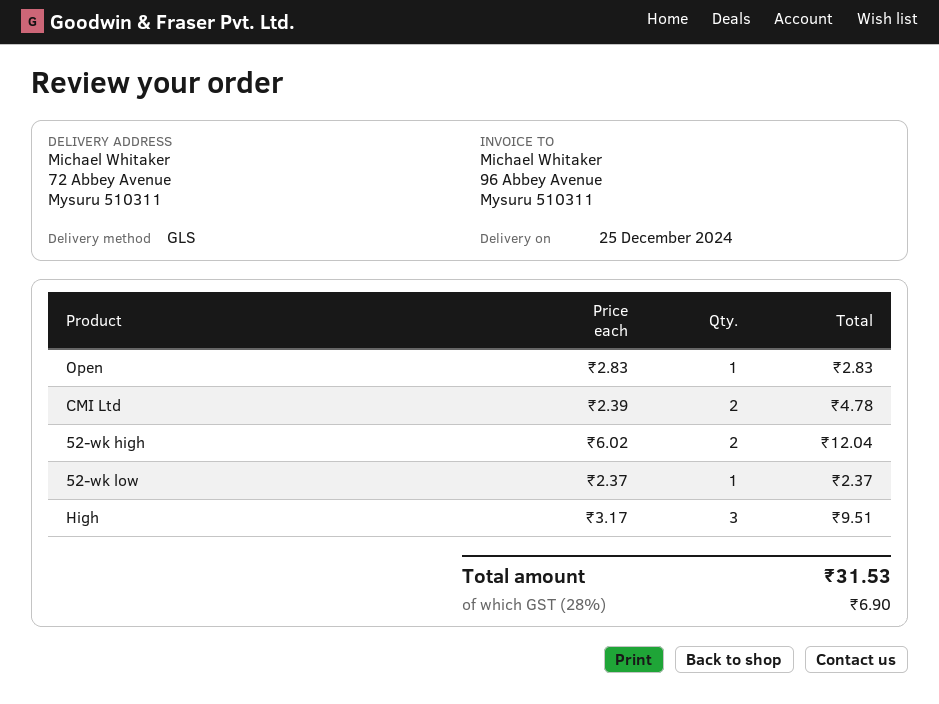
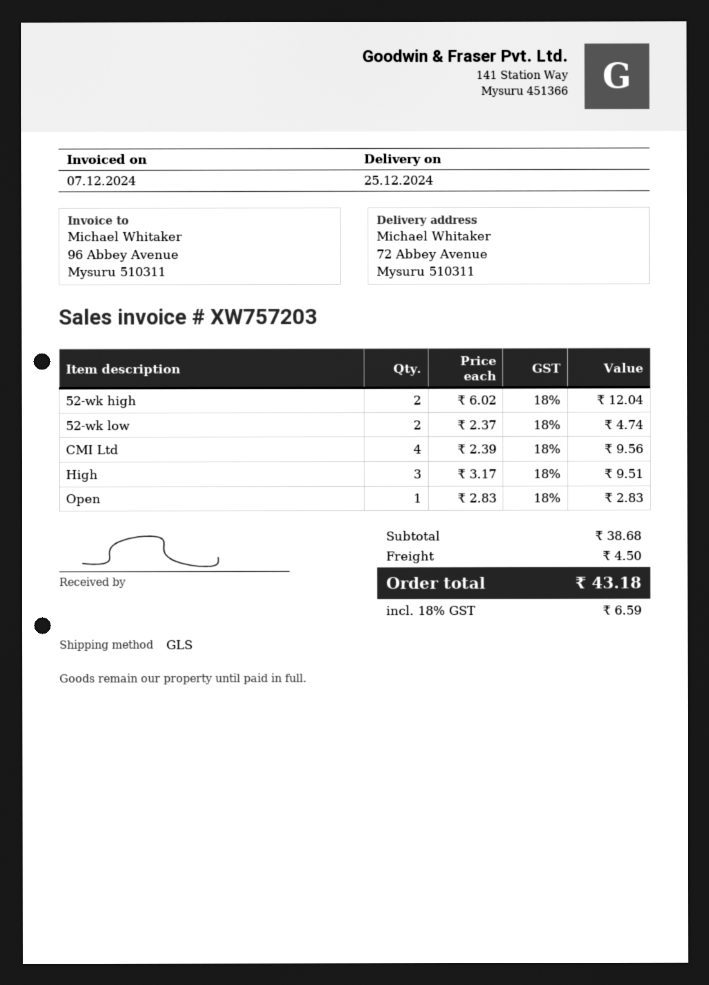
CMI Ltd: 2 x 2.39 = 4.78 -> 4 x 2.39 = 9.56
52-wk low: 1 x 2.37 = 2.37 -> 2 x 2.37 = 4.74
shipping: none -> 4.50
tax: 28% = 6.90 -> 18% = 6.59
total: 31.53 -> 43.18

